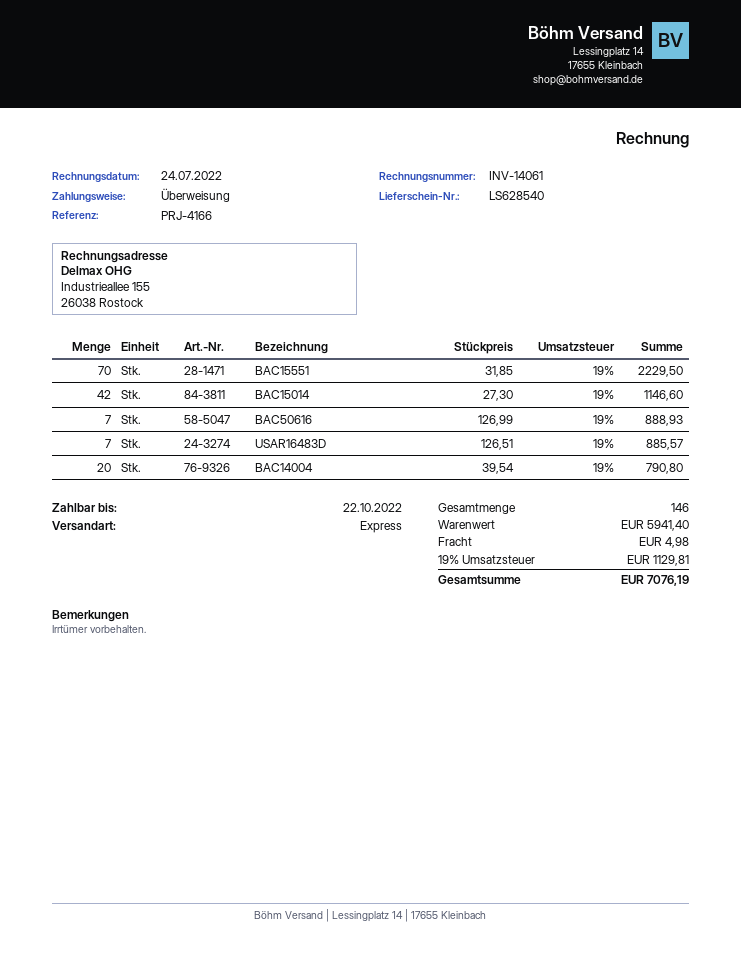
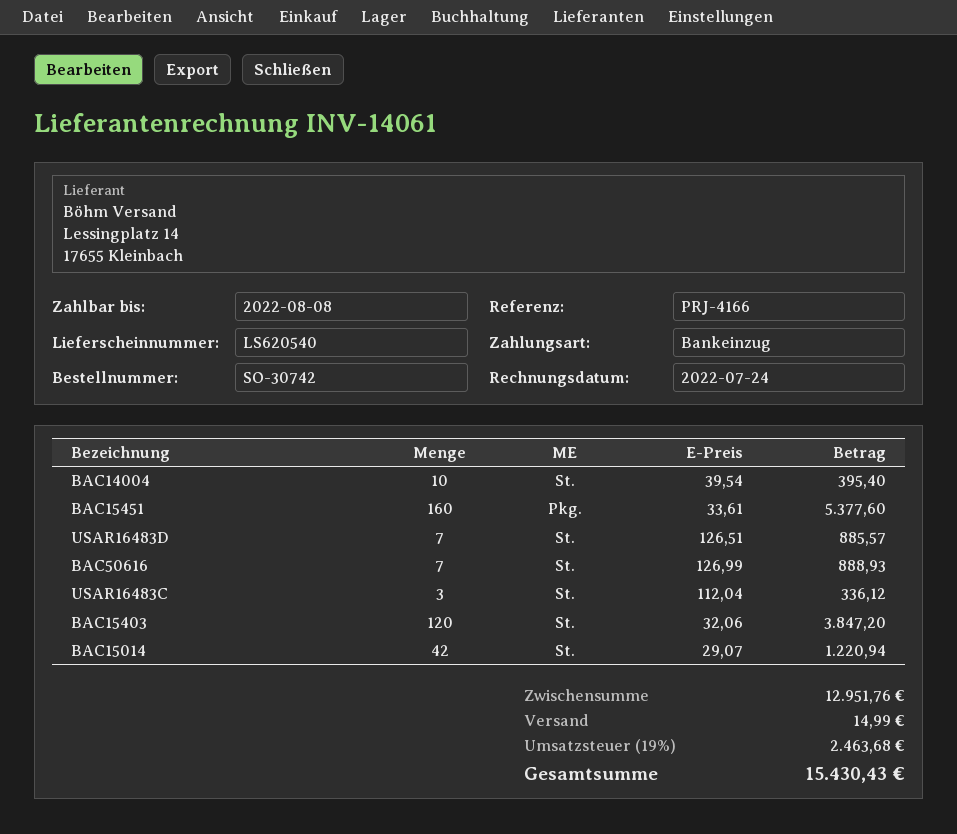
delivery note number: LS628540 -> LS620540
due date: 2022-10-22 -> 2022-08-08
payment method: bank transfer -> direct debit
BAC15551: 70 x 31.85 = 2229.50 -> none
BAC15014: 42 x 27.30 = 1146.60 -> 42 x 29.07 = 1220.94
BAC14004: 20 x 39.54 = 790.80 -> 10 x 39.54 = 395.40
BAC15451: none -> 160 x 33.61 = 5377.60
USAR16483C: none -> 3 x 112.04 = 336.12
BAC15403: none -> 120 x 32.06 = 3847.20
subtotal: 5941.40 -> 12951.76
shipping: 4.98 -> 14.99
tax: 19% = 1129.81 -> 19% = 2463.68
total: 7076.19 -> 15430.43

